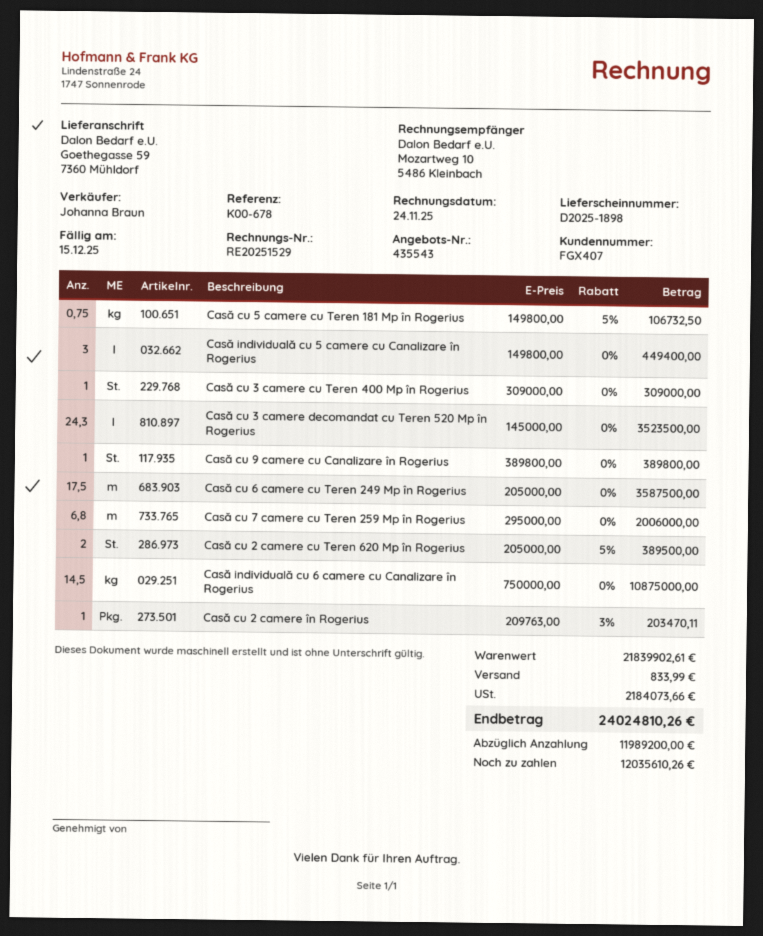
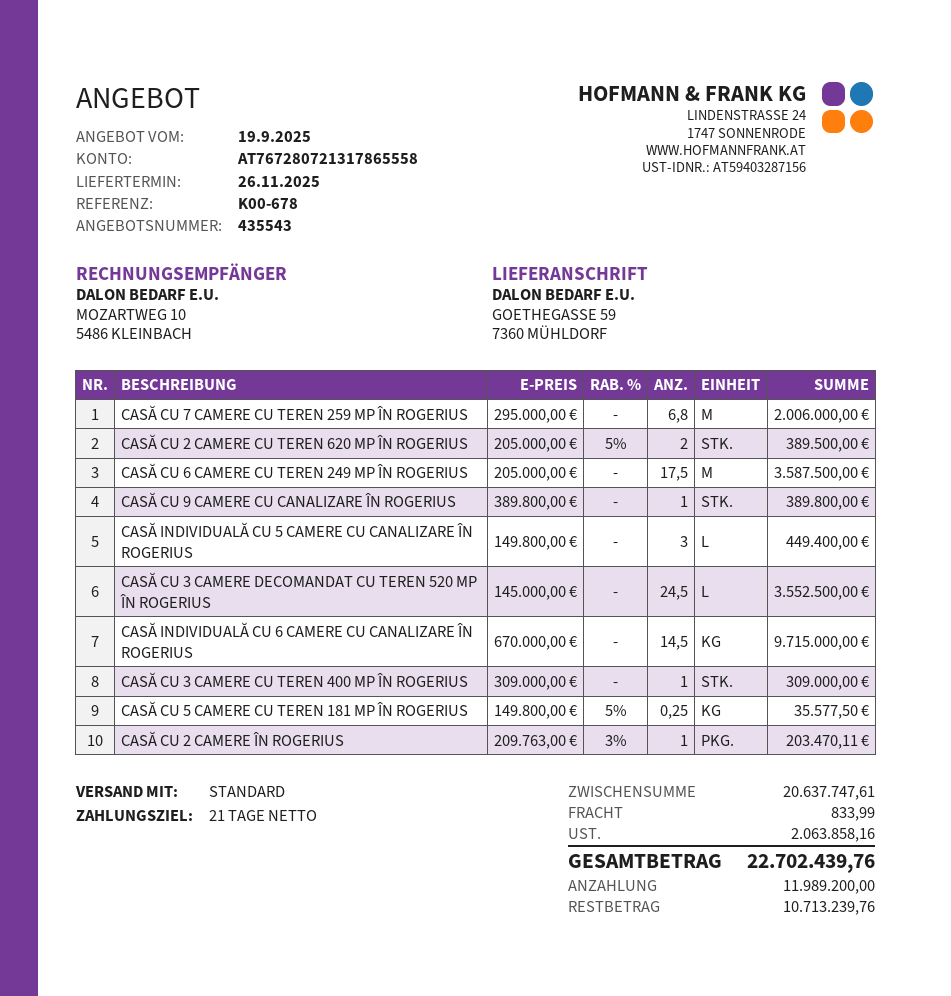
Casă cu 5 camere cu Teren 181 Mp în Rogerius: 0.75 x 149800.00 - 5% = 106732.50 -> 0.25 x 149800.00 - 5% = 35577.50
Casă cu 3 camere decomandat cu Teren 520 Mp în Rogerius: 24.3 x 145000.00 = 3523500.00 -> 24.5 x 145000.00 = 3552500.00
Casă individuală cu 6 camere cu Canalizare în Rogerius: 14.5 x 750000.00 = 10875000.00 -> 14.5 x 670000.00 = 9715000.00
subtotal: 21839902.61 -> 20637747.61
tax: 2184073.66 -> 2063858.16
total: 24024810.26 -> 22702439.76
balance: 12035610.26 -> 10713239.76

